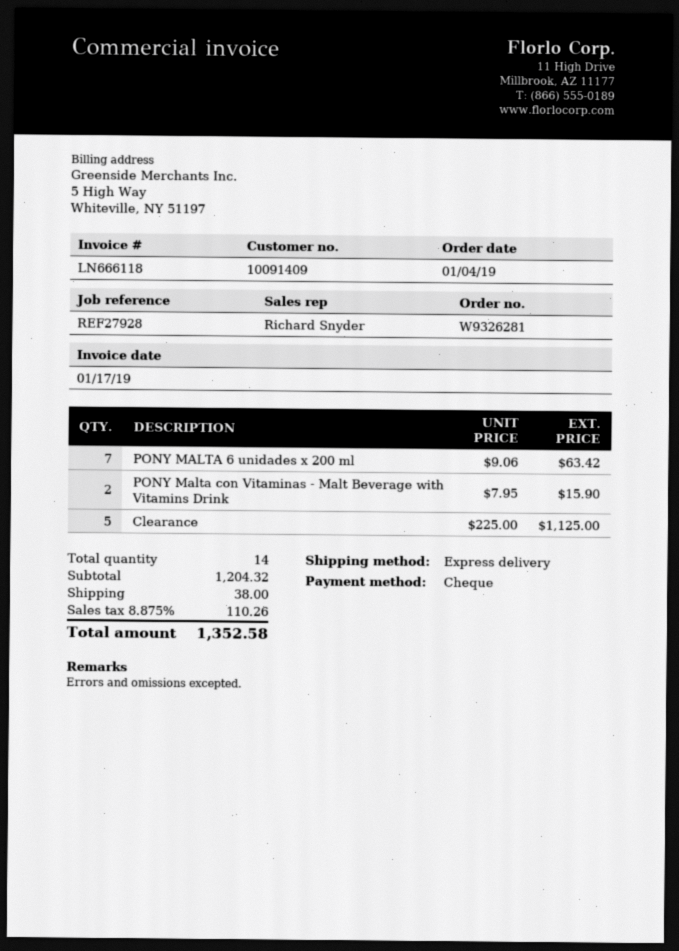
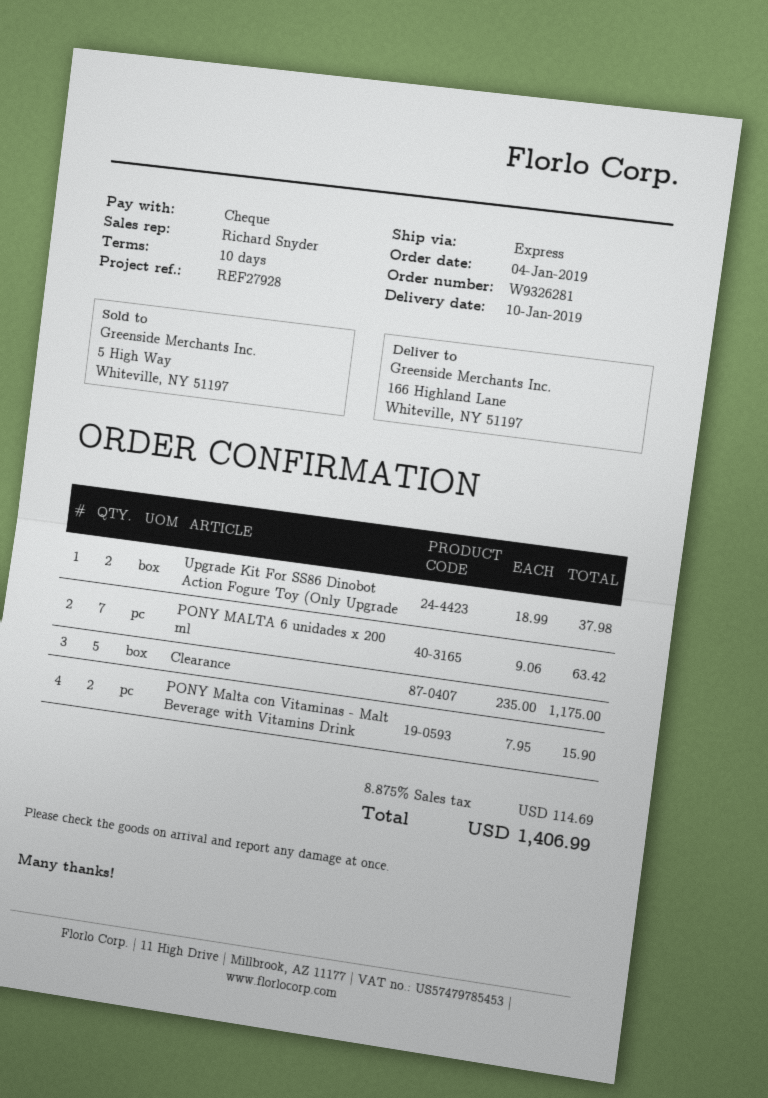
Clearance: 5 x 225.00 = 1125.00 -> 5 x 235.00 = 1175.00
Upgrade Kit For SS86 Dinobot Action Fogure Toy (Only Upgrade: none -> 2 x 18.99 = 37.98
shipping: 38.00 -> none
tax: 8.875% = 110.26 -> 8.875% = 114.69
total: 1352.58 -> 1406.99

